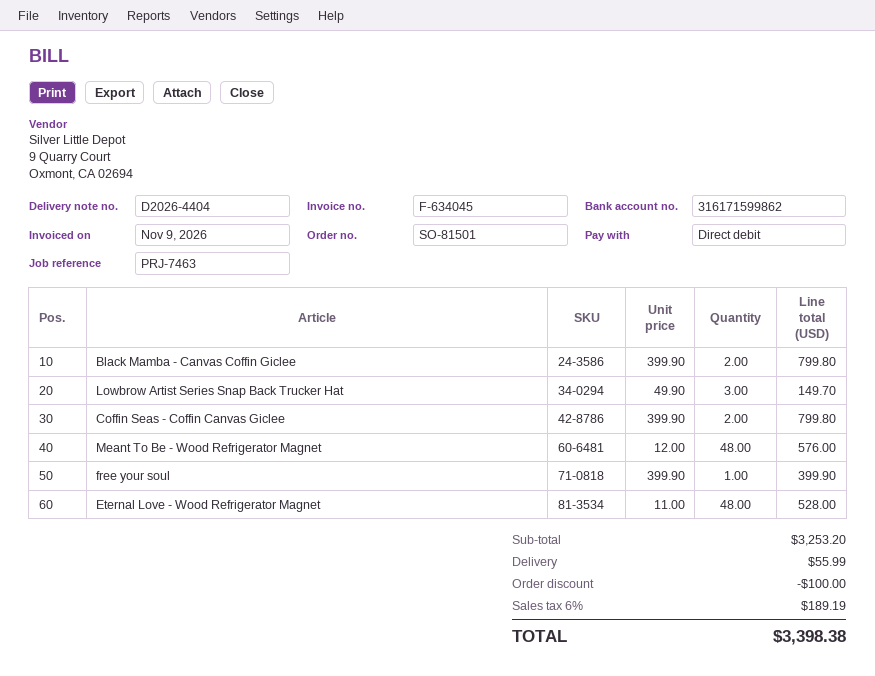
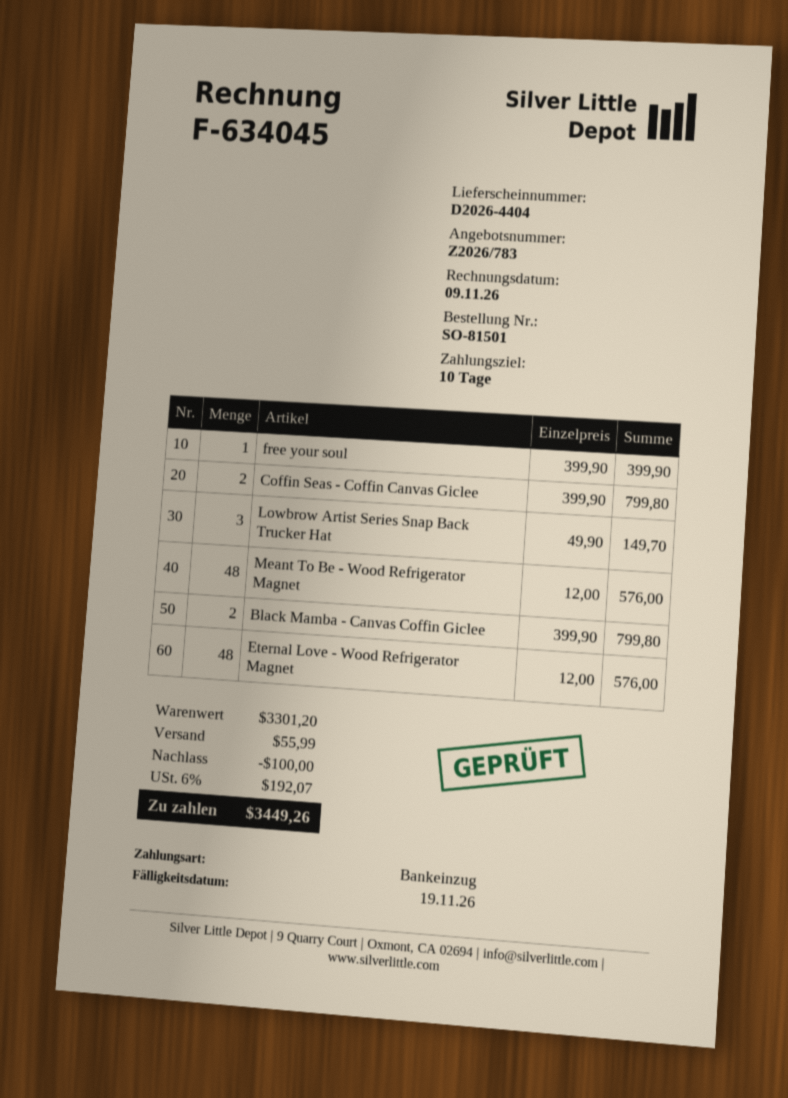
Eternal Love - Wood Refrigerator Magnet: 48 x 11.00 = 528.00 -> 48 x 12.00 = 576.00
subtotal: 3253.20 -> 3301.20
tax: 6% = 189.19 -> 6% = 192.07
total: 3398.38 -> 3449.26

